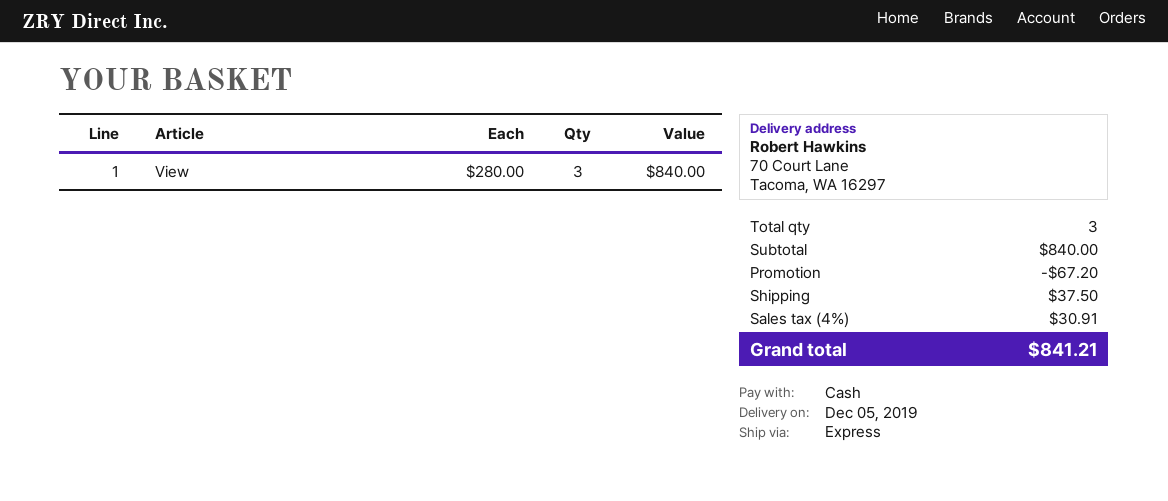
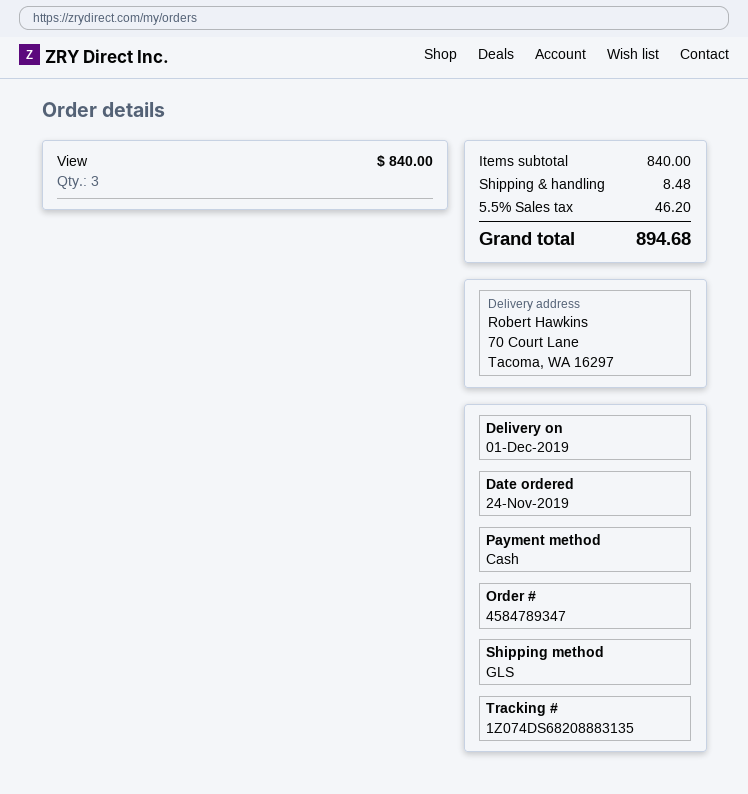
delivery date: 2019-12-05 -> 2019-12-01
shipping method: express -> GLS
discount: 67.20 -> none
shipping: 37.50 -> 8.48
tax: 4% = 30.91 -> 5.5% = 46.20
total: 841.21 -> 894.68

